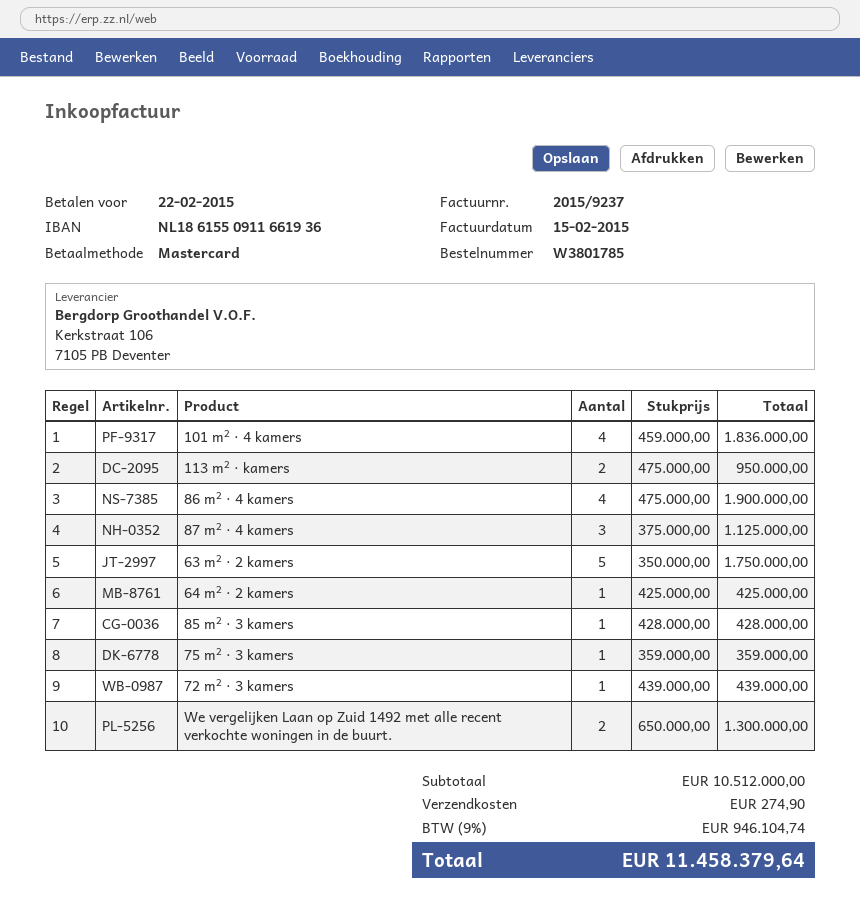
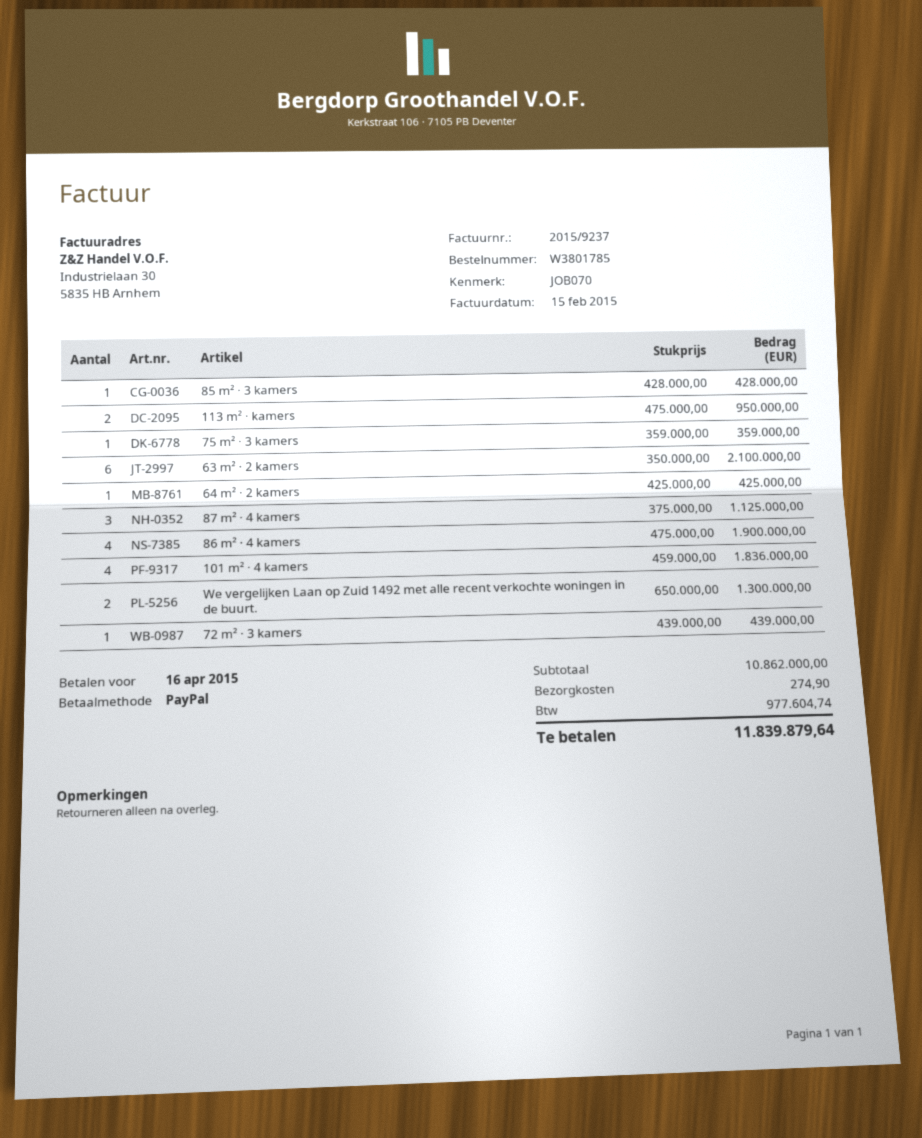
due date: 2015-02-22 -> 2015-04-16
payment method: Mastercard -> PayPal
63 m² · 2 kamers: 5 x 350000.00 = 1750000.00 -> 6 x 350000.00 = 2100000.00
subtotal: 10512000.00 -> 10862000.00
tax: 946104.74 -> 977604.74
total: 11458379.64 -> 11839879.64

